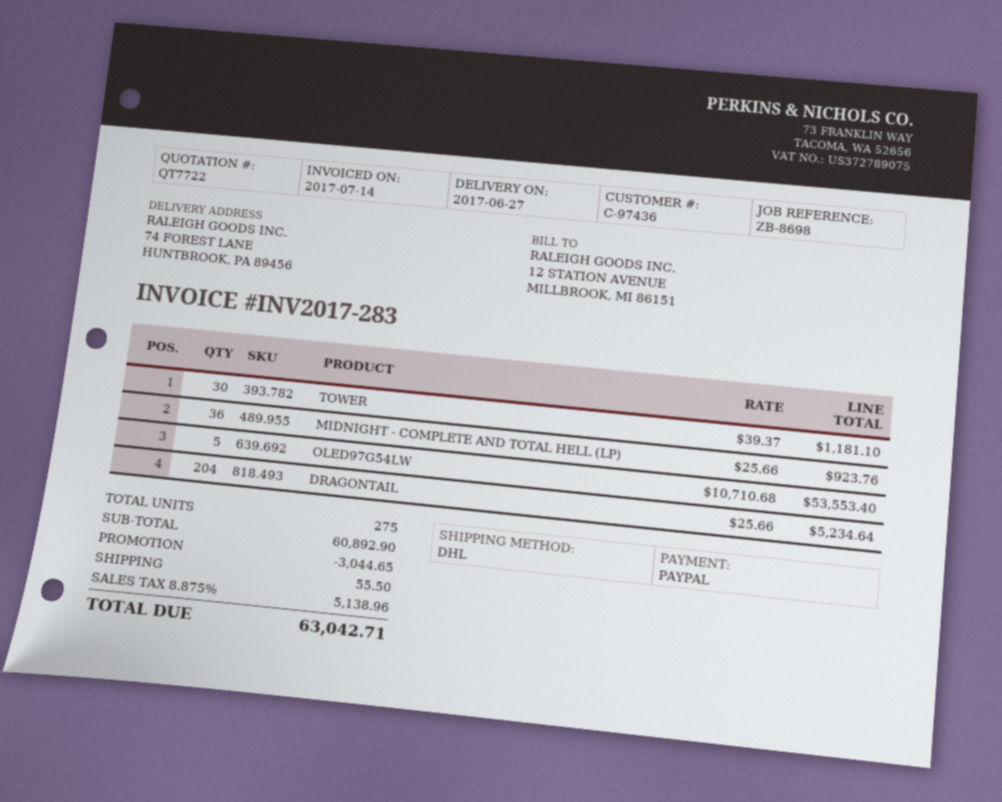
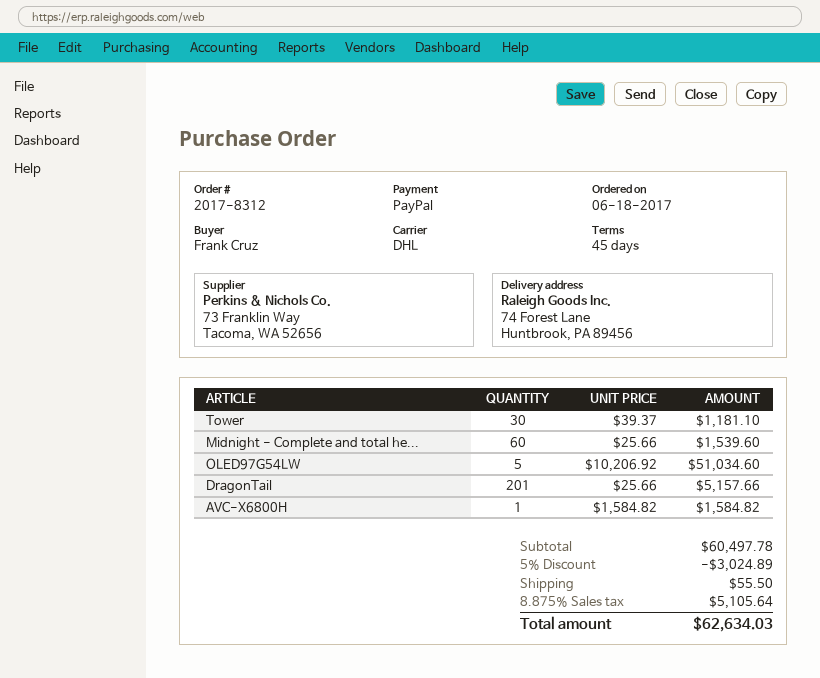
MIDNIGHT - COMPLETE AND TOTAL HELL (LP): 36 x 25.66 = 923.76 -> 60 x 25.66 = 1539.60
OLED97G54LW: 5 x 10710.68 = 53553.40 -> 5 x 10206.92 = 51034.60
DRAGONTAIL: 204 x 25.66 = 5234.64 -> 201 x 25.66 = 5157.66
AVC-X6800H: none -> 1 x 1584.82 = 1584.82
subtotal: 60892.90 -> 60497.78
discount: 3044.65 -> 3024.89
tax: 8.875% = 5138.96 -> 8.875% = 5105.64
total: 63042.71 -> 62634.03

